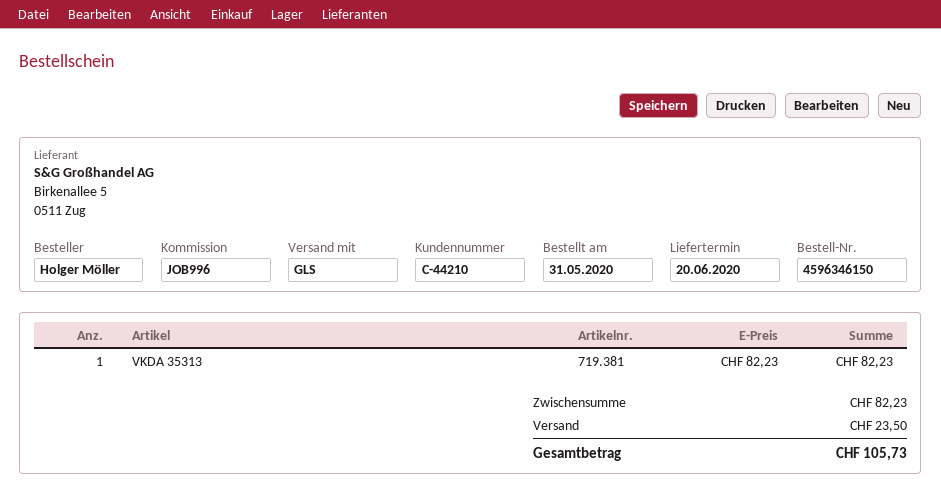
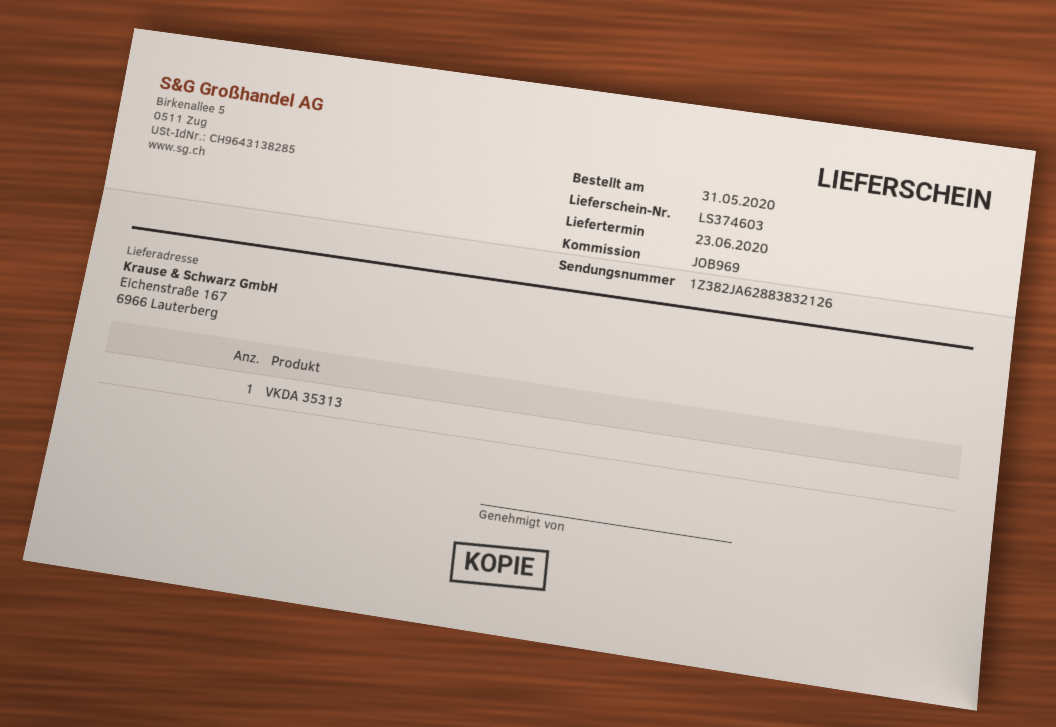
delivery date: 2020-06-20 -> 2020-06-23
reference: JOB996 -> JOB969

